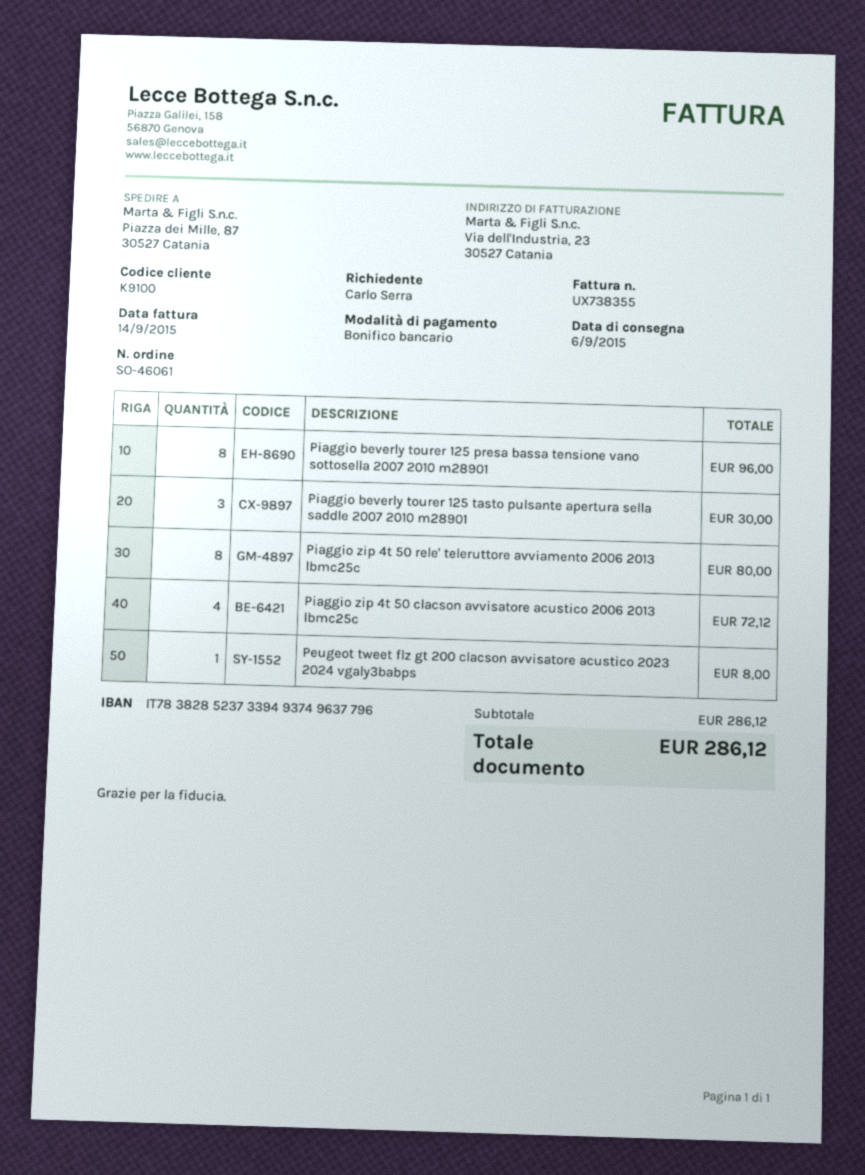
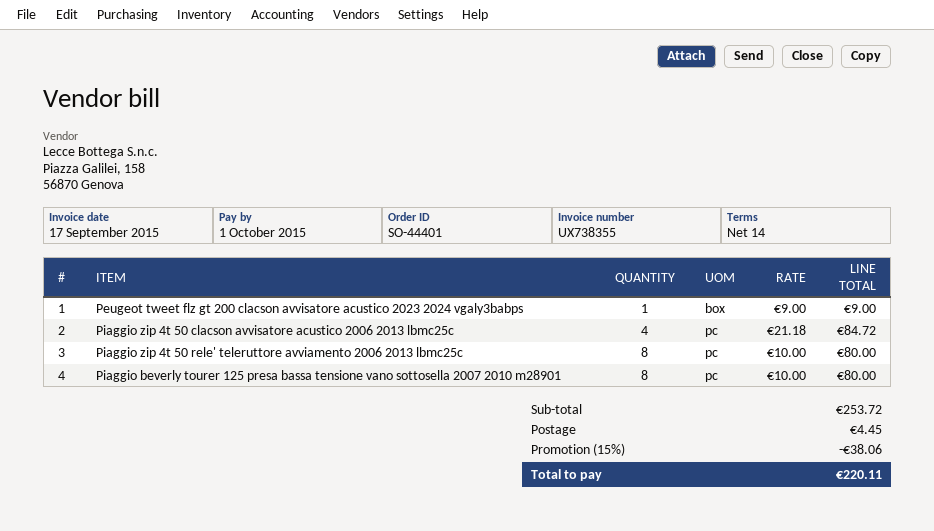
order number: SO-46061 -> SO-44401
invoice date: 2015-09-14 -> 2015-09-17
Piaggio beverly tourer 125 presa bassa tensione vano sottosella 2007 2010 m28901: 8 for 96.00 -> 8 for 80.00
Piaggio beverly tourer 125 tasto pulsante apertura sella saddle 2007 2010 m28901: 3 for 30.00 -> none
Piaggio zip 4t 50 clacson avvisatore acustico 2006 2013 lbmc25c: 4 for 72.12 -> 4 for 84.72
Peugeot tweet flz gt 200 clacson avvisatore acustico 2023 2024 vgaly3babps: 1 for 8.00 -> 1 for 9.00
subtotal: 286.12 -> 253.72
discount: none -> 15% = 38.06
shipping: none -> 4.45
total: 286.12 -> 220.11

